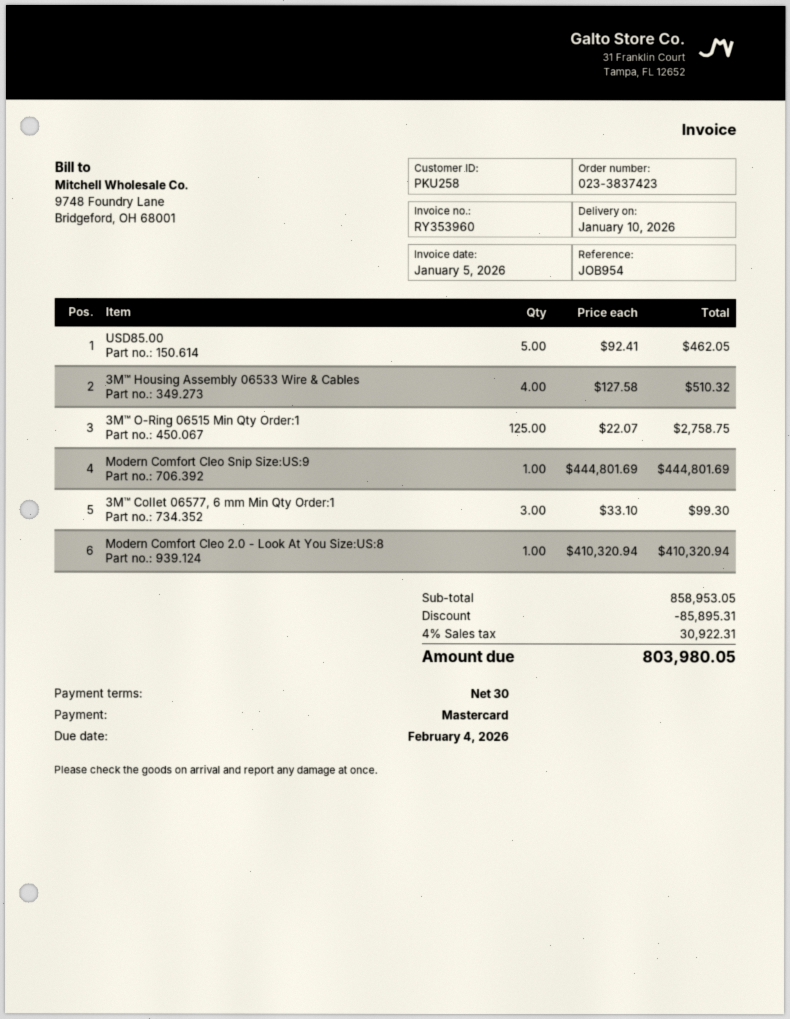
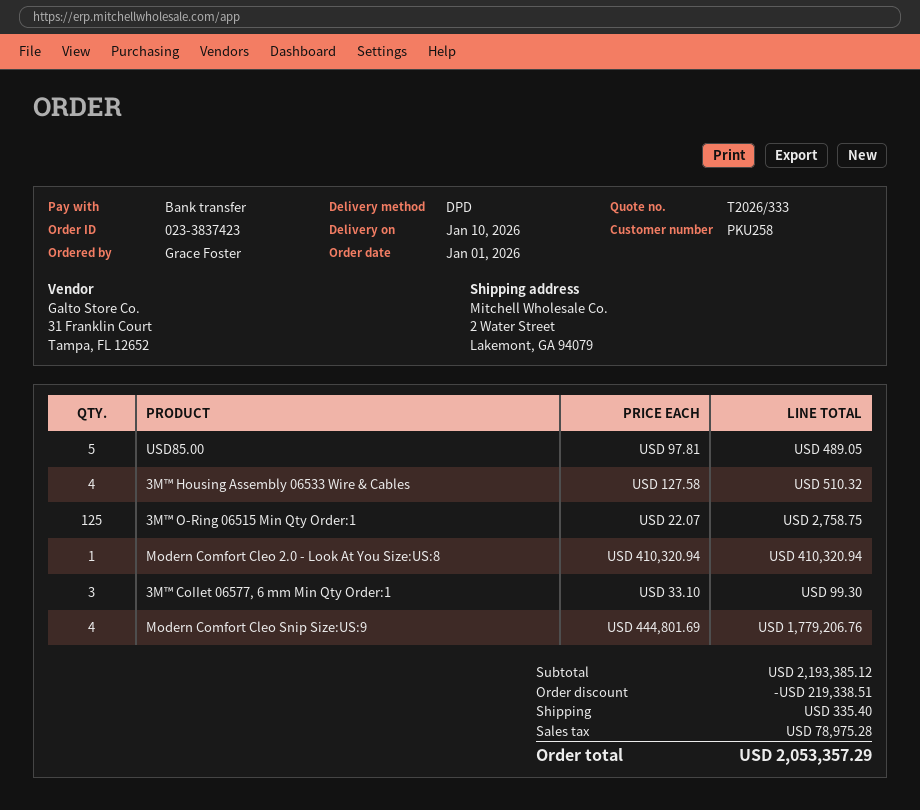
payment method: Mastercard -> bank transfer
USD85.00: 5 x 92.41 = 462.05 -> 5 x 97.81 = 489.05
Modern Comfort Cleo Snip Size:US:9: 1 x 444801.69 = 444801.69 -> 4 x 444801.69 = 1779206.76
subtotal: 858953.05 -> 2193385.12
discount: 85895.31 -> 219338.51
shipping: none -> 335.40
tax: 30922.31 -> 78975.28
total: 803980.05 -> 2053357.29

